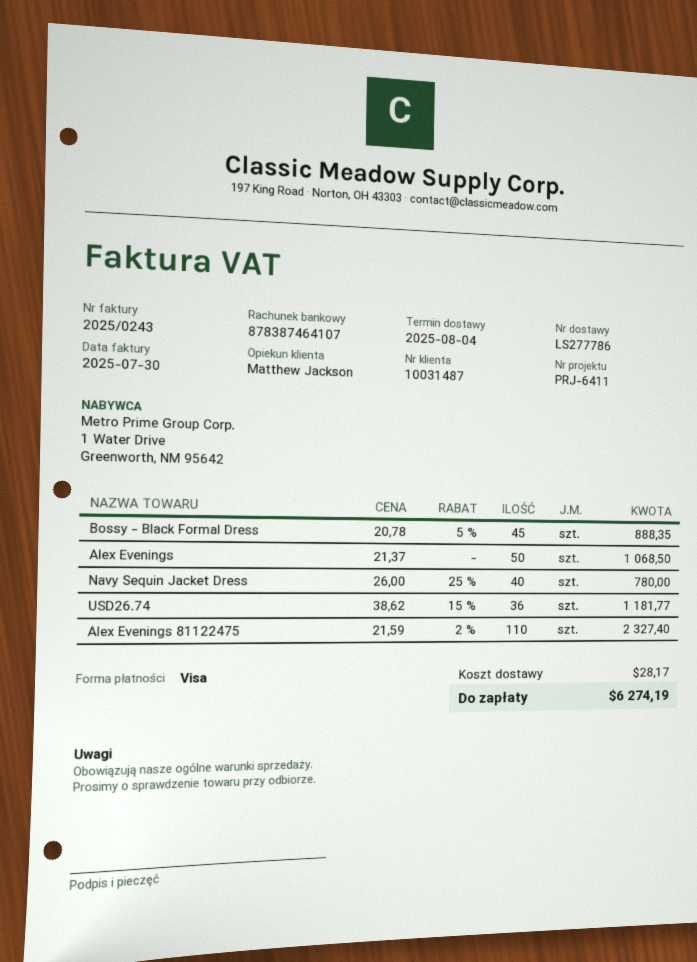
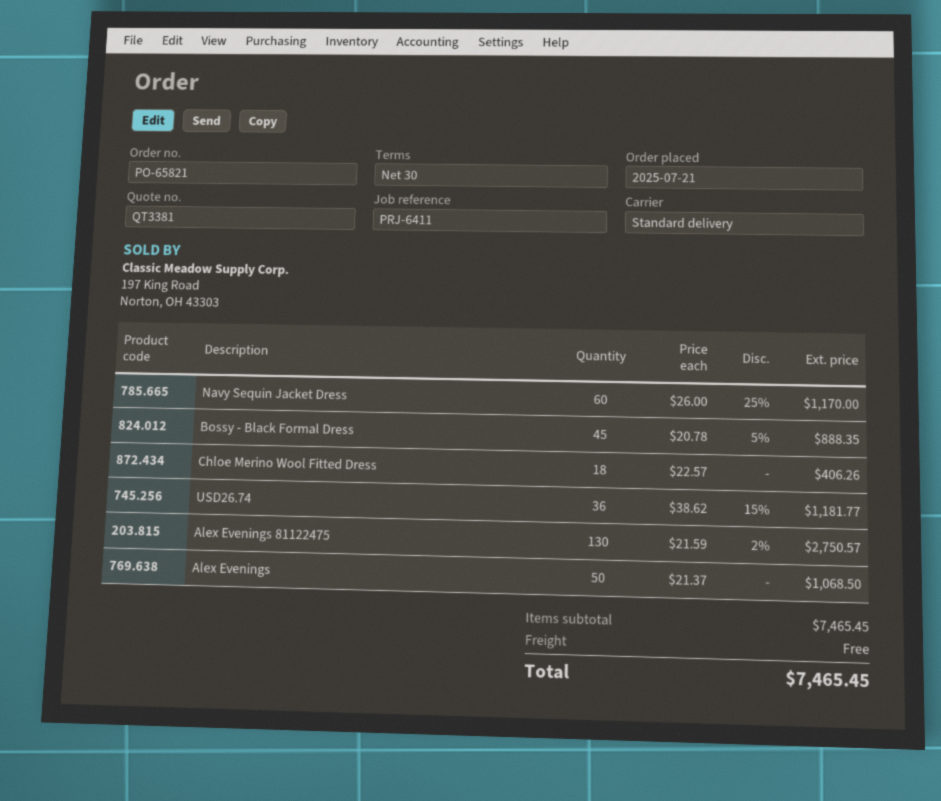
Navy Sequin Jacket Dress: 40 x 26.00 - 25% = 780.00 -> 60 x 26.00 - 25% = 1170.00
Alex Evenings 81122475: 110 x 21.59 - 2% = 2327.40 -> 130 x 21.59 - 2% = 2750.57
Chloe Merino Wool Fitted Dress: none -> 18 x 22.57 = 406.26
shipping: 28.17 -> 0.00
total: 6274.19 -> 7465.45

